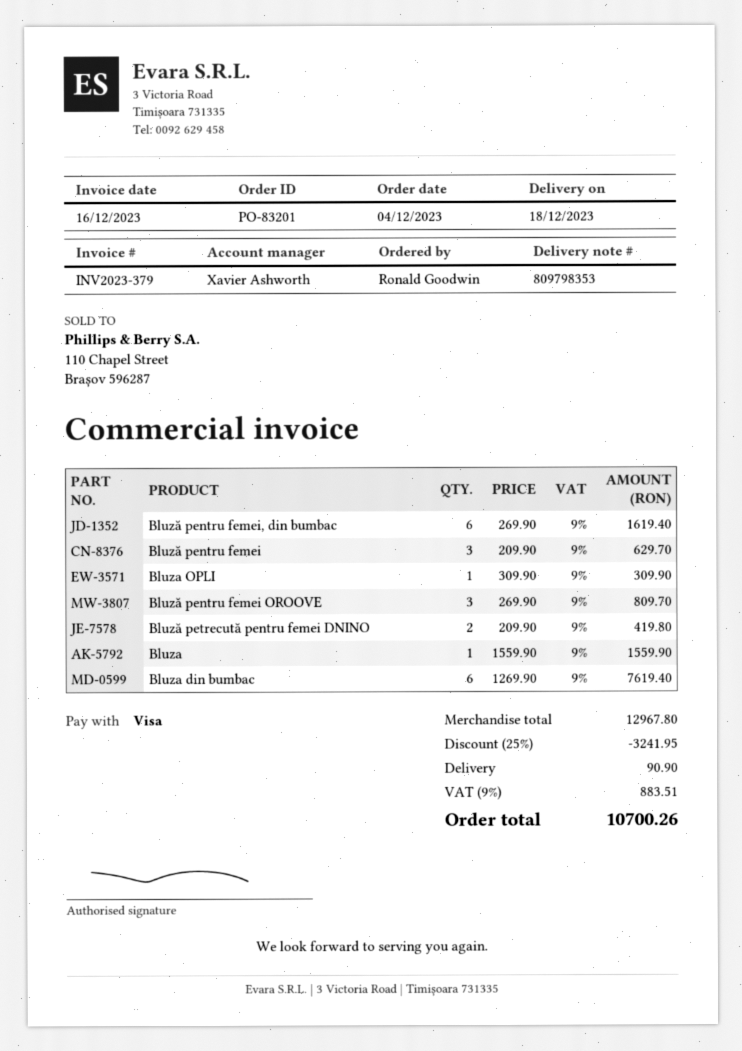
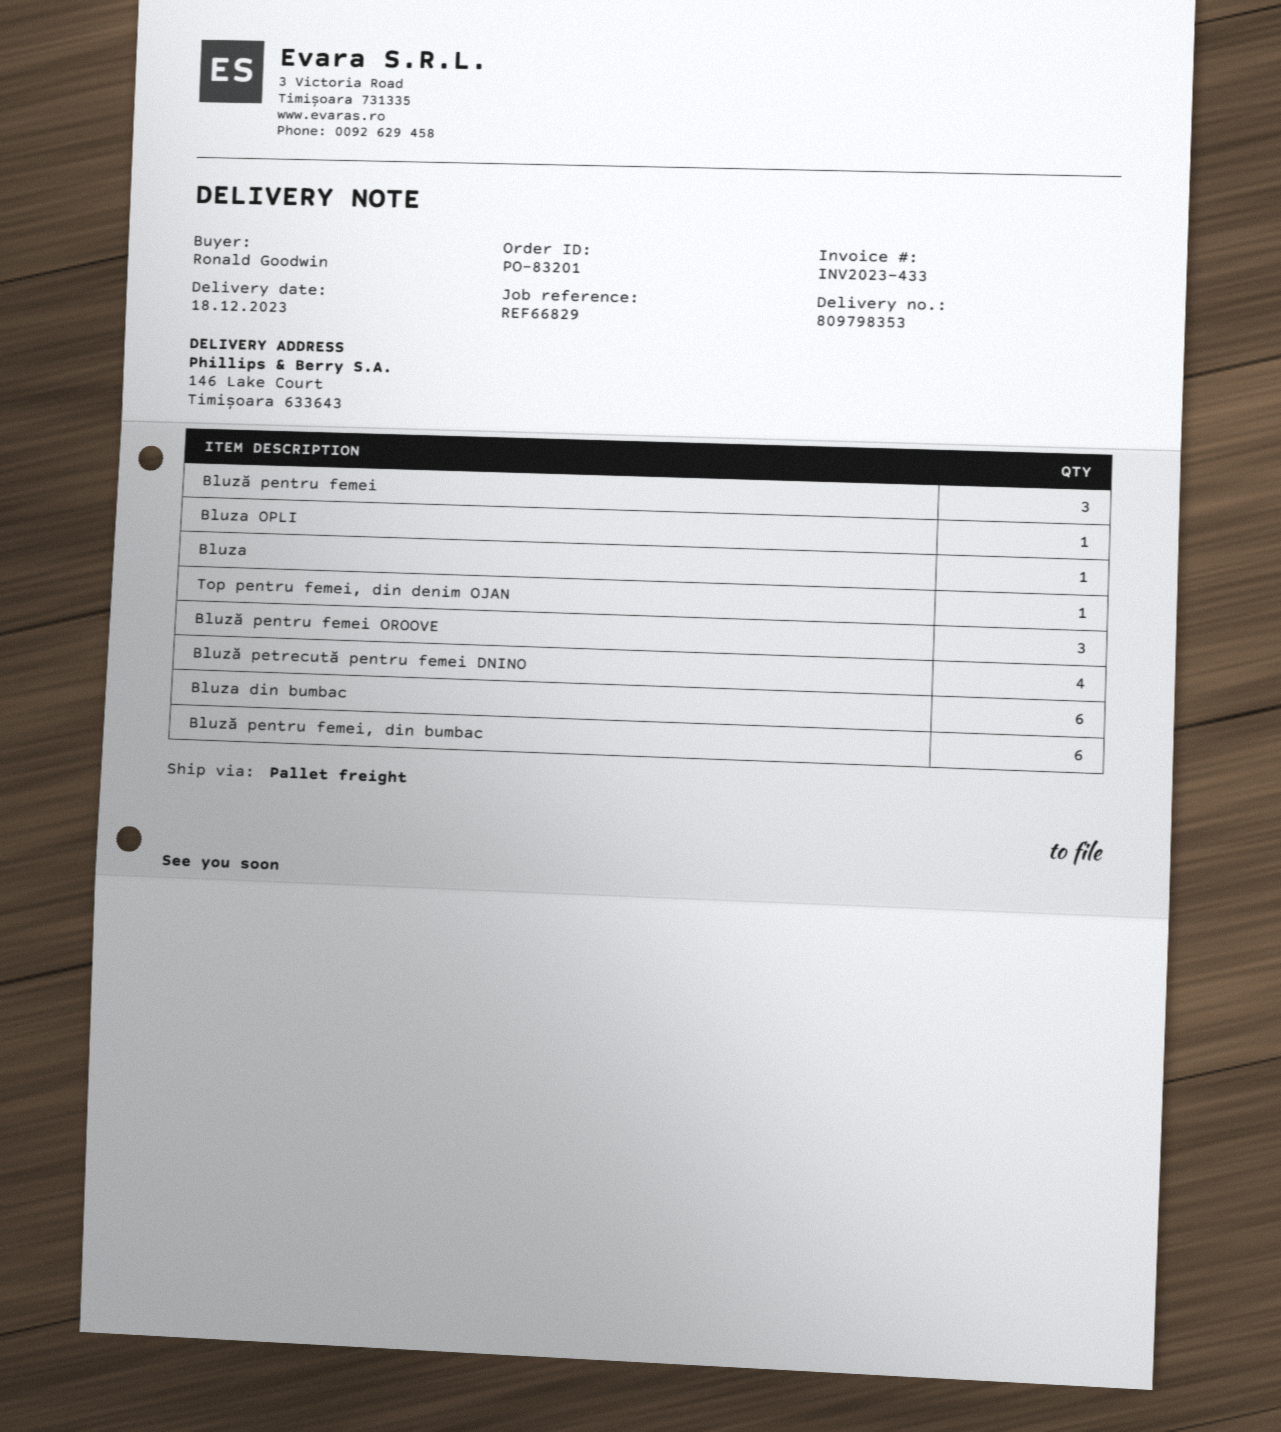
invoice number: INV2023-379 -> INV2023-433
Bluză petrecută pentru femei DNINO: 2 -> 4
Top pentru femei, din denim OJAN: none -> 1

